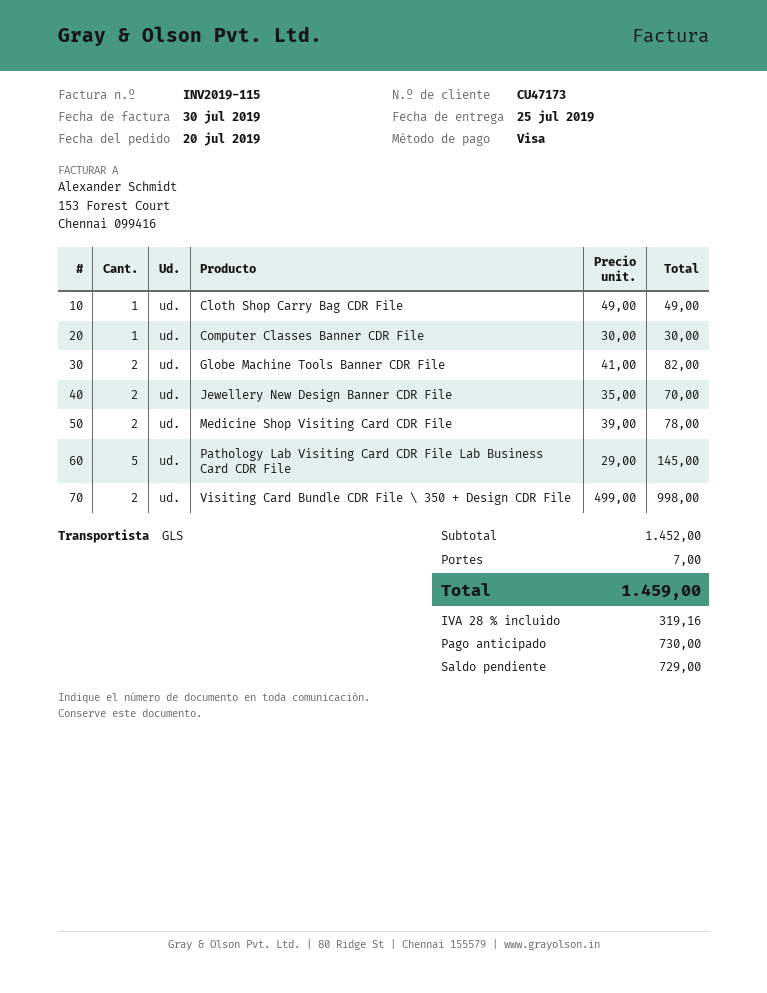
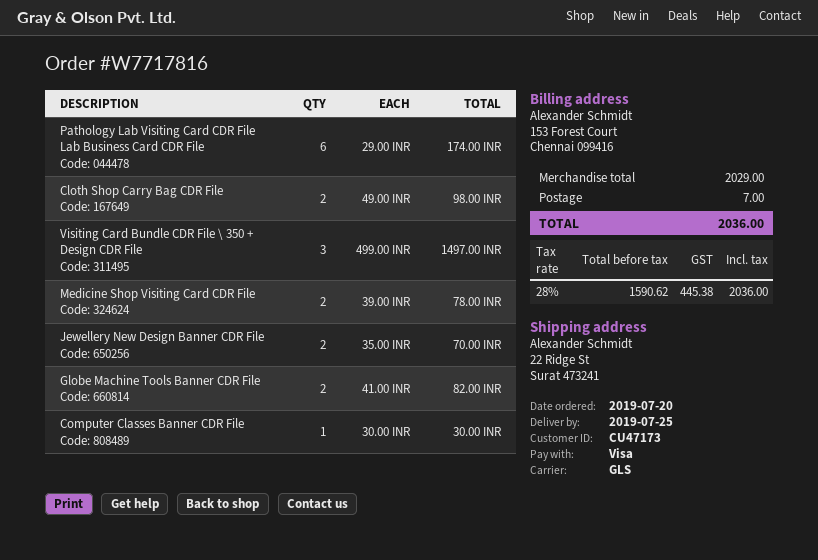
Cloth Shop Carry Bag CDR File: 1 x 49.00 = 49.00 -> 2 x 49.00 = 98.00
Pathology Lab Visiting Card CDR File Lab Business Card CDR File: 5 x 29.00 = 145.00 -> 6 x 29.00 = 174.00
Visiting Card Bundle CDR File \ 350 + Design CDR File: 2 x 499.00 = 998.00 -> 3 x 499.00 = 1497.00
subtotal: 1452.00 -> 2029.00
tax: 28% = 319.16 -> 28% = 445.38
total: 1459.00 -> 2036.00

